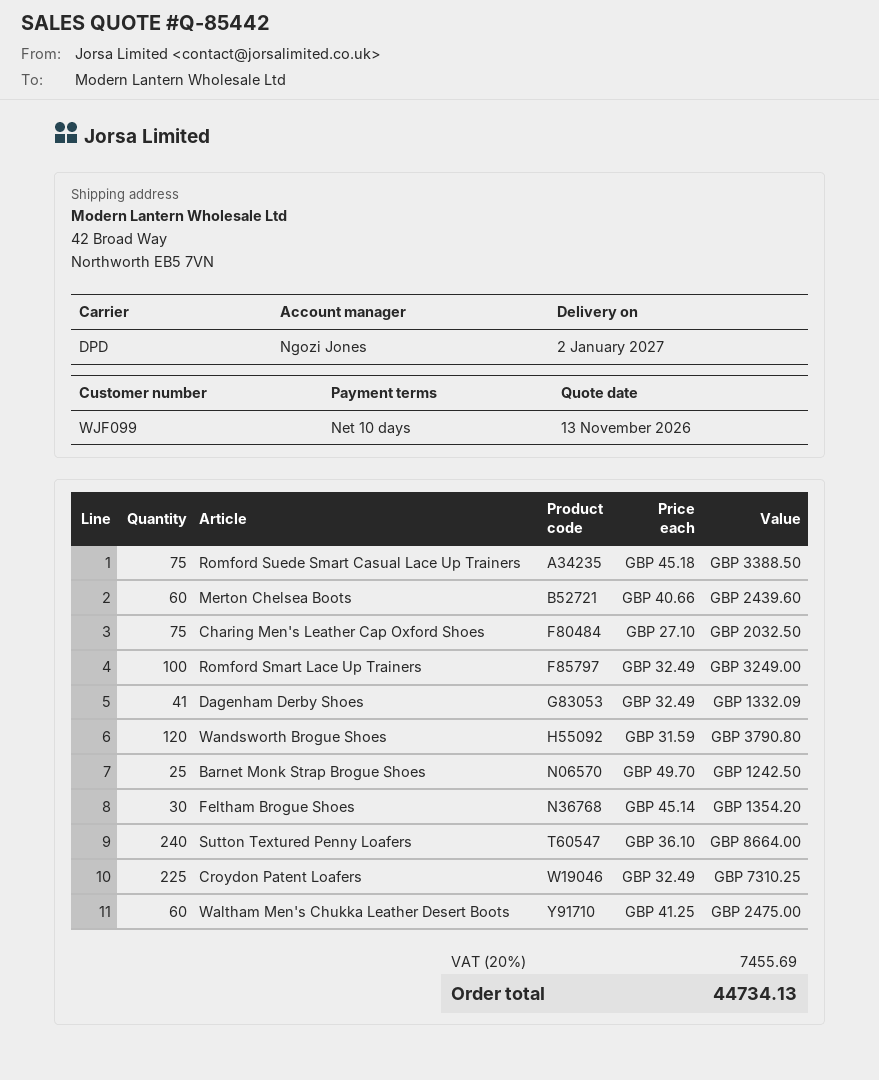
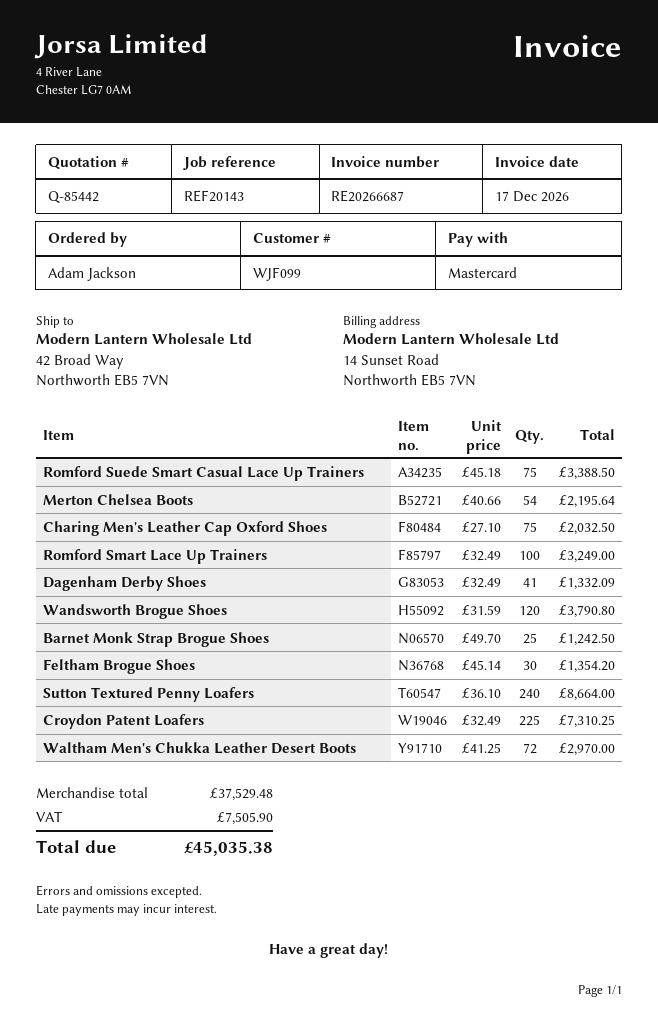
Merton Chelsea Boots: 60 x 40.66 = 2439.60 -> 54 x 40.66 = 2195.64
Waltham Men's Chukka Leather Desert Boots: 60 x 41.25 = 2475.00 -> 72 x 41.25 = 2970.00
tax: 7455.69 -> 7505.90
total: 44734.13 -> 45035.38

